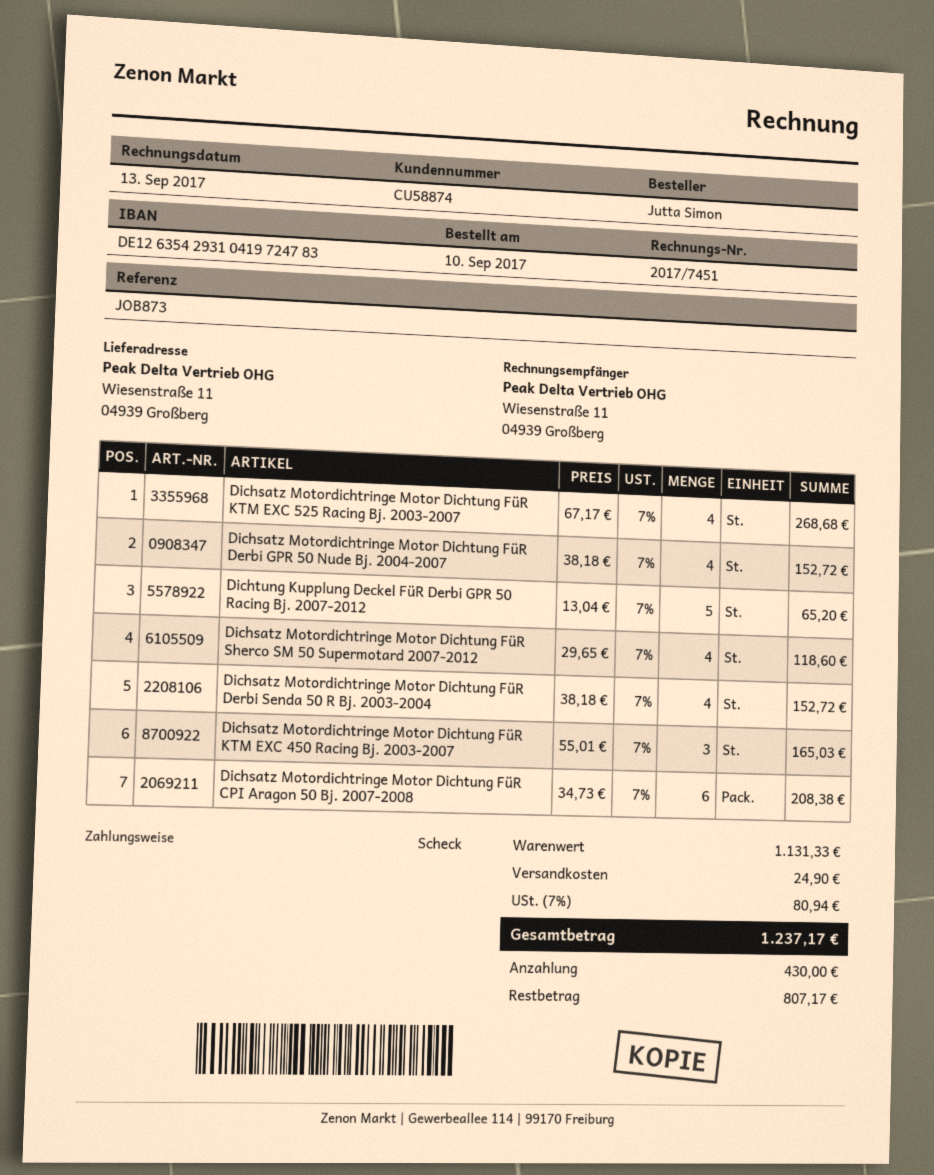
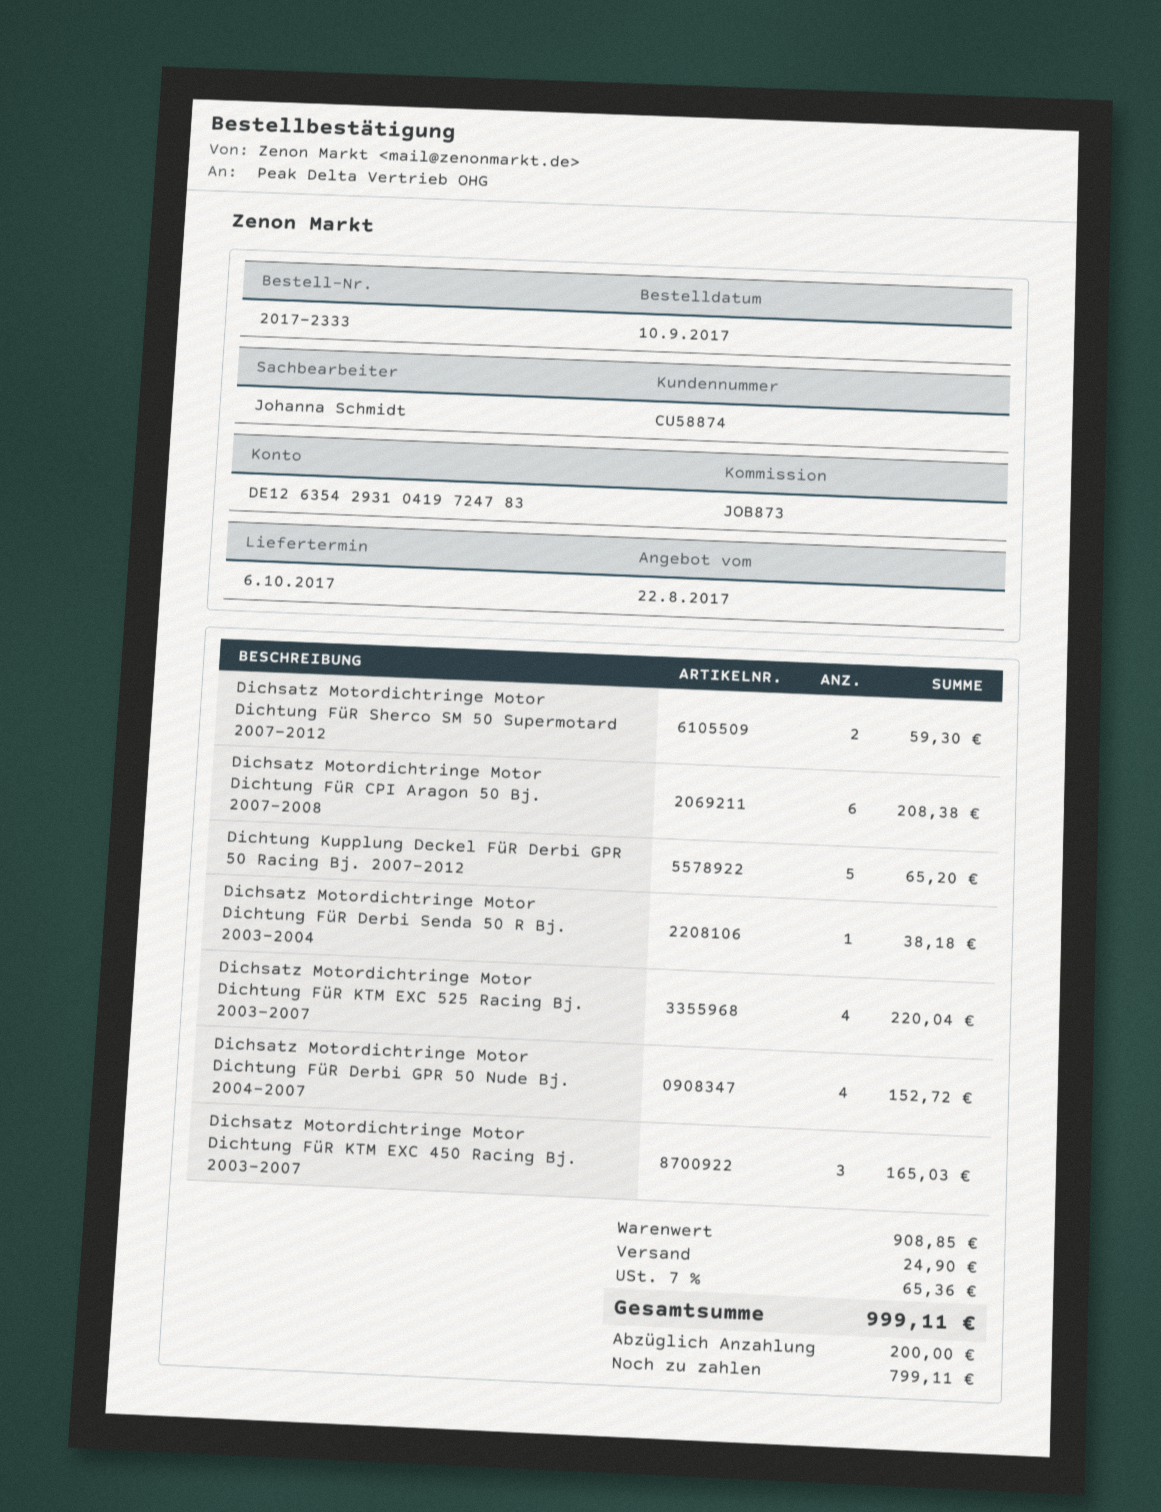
Dichsatz Motordichtringe Motor Dichtung FüR KTM EXC 525 Racing Bj. 2003-2007: 4 for 268.68 -> 4 for 220.04
Dichsatz Motordichtringe Motor Dichtung FüR Sherco SM 50 Supermotard 2007-2012: 4 for 118.60 -> 2 for 59.30
Dichsatz Motordichtringe Motor Dichtung FüR Derbi Senda 50 R Bj. 2003-2004: 4 for 152.72 -> 1 for 38.18
subtotal: 1131.33 -> 908.85
tax: 7% = 80.94 -> 7% = 65.36
total: 1237.17 -> 999.11
deposit: 430.00 -> 200.00
balance: 807.17 -> 799.11

